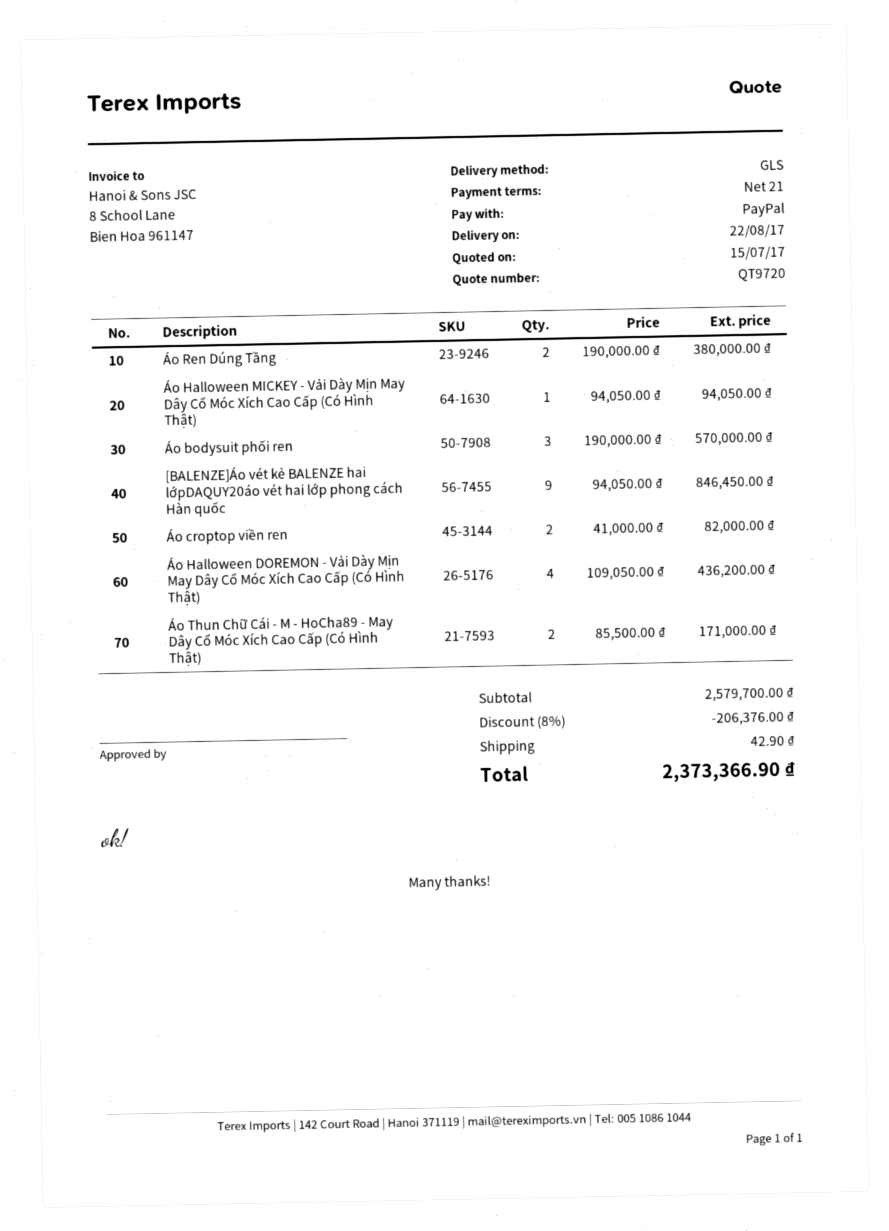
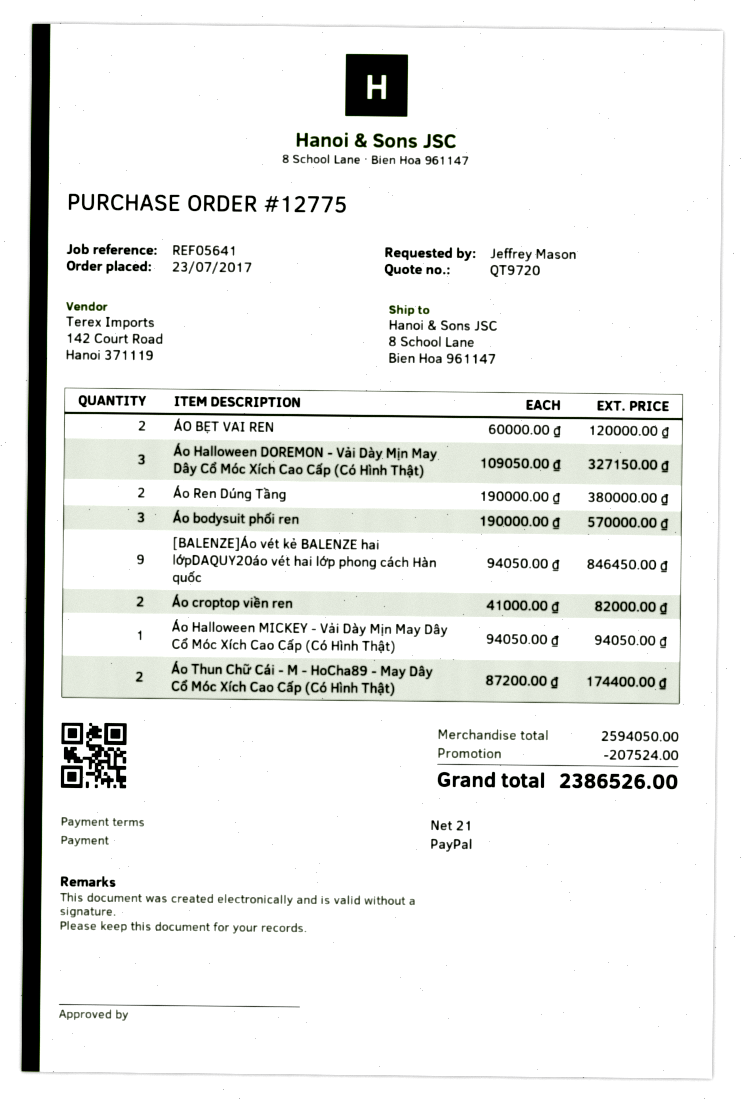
Áo Halloween DOREMON - Vải Dày Mịn May Dây Cổ Móc Xích Cao Cấp (Có Hình Thật): 4 x 109050.00 = 436200.00 -> 3 x 109050.00 = 327150.00
Áo Thun Chữ Cái - M - HoCha89 - May Dây Cổ Móc Xích Cao Cấp (Có Hình Thật): 2 x 85500.00 = 171000.00 -> 2 x 87200.00 = 174400.00
ÁO BẸT VAI REN: none -> 2 x 60000.00 = 120000.00
subtotal: 2579700.00 -> 2594050.00
discount: 206376.00 -> 207524.00
shipping: 42.90 -> none
total: 2373366.90 -> 2386526.00

